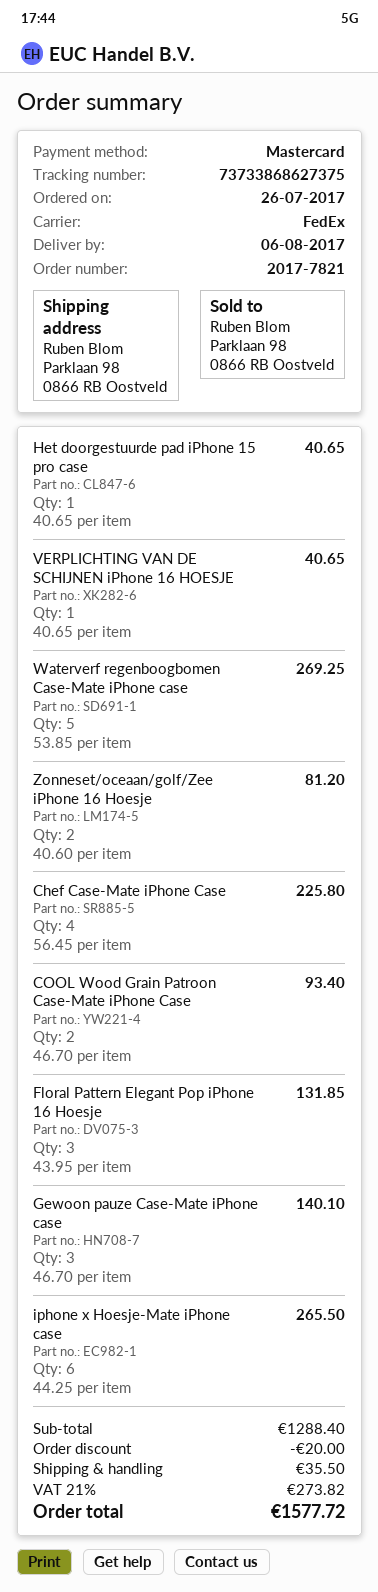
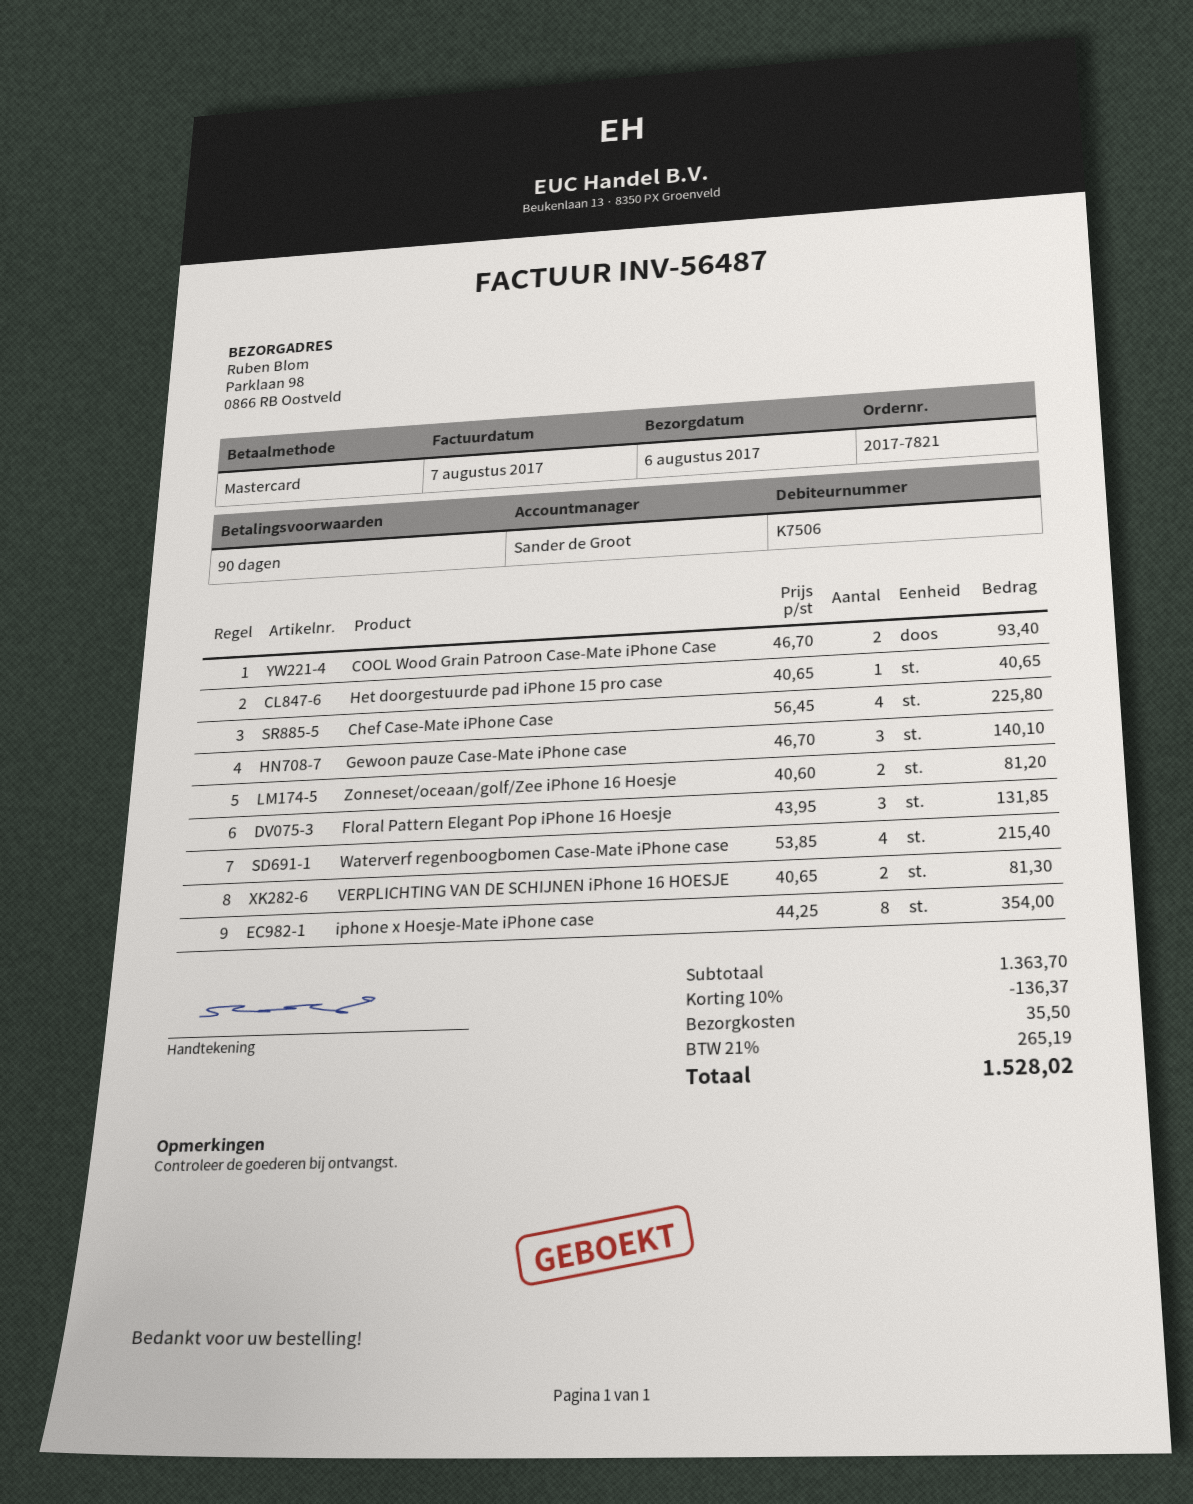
VERPLICHTING VAN DE SCHIJNEN iPhone 16 HOESJE: 1 x 40.65 = 40.65 -> 2 x 40.65 = 81.30
Waterverf regenboogbomen Case-Mate iPhone case: 5 x 53.85 = 269.25 -> 4 x 53.85 = 215.40
iphone x Hoesje-Mate iPhone case: 6 x 44.25 = 265.50 -> 8 x 44.25 = 354.00
subtotal: 1288.40 -> 1363.70
discount: 20.00 -> 136.37
tax: 21% = 273.82 -> 21% = 265.19
total: 1577.72 -> 1528.02

